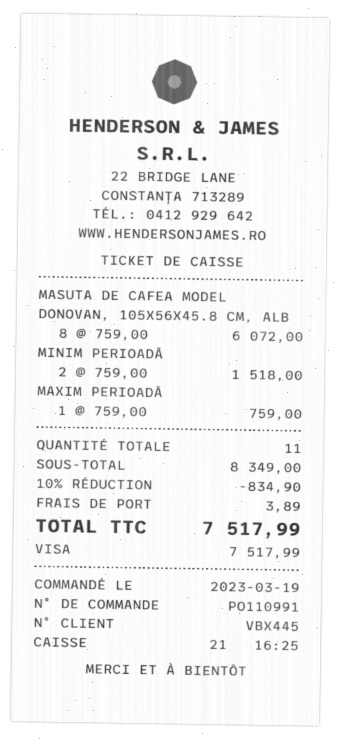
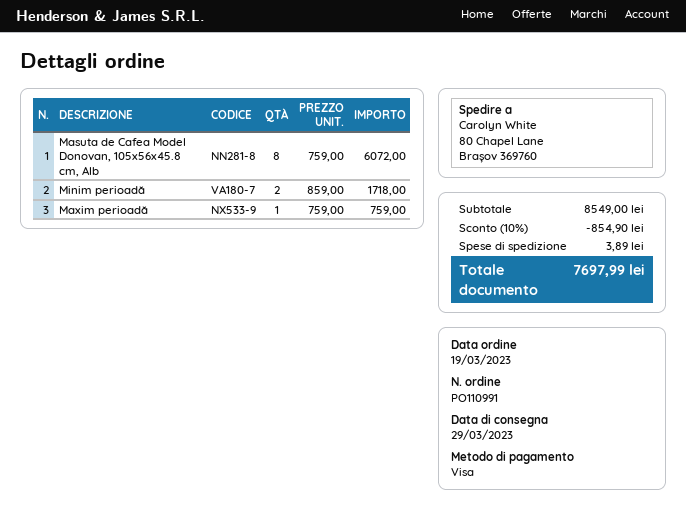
MINIM PERIOADĂ: 2 x 759.00 = 1518.00 -> 2 x 859.00 = 1718.00
subtotal: 8349.00 -> 8549.00
discount: 10% = 834.90 -> 10% = 854.90
total: 7517.99 -> 7697.99

